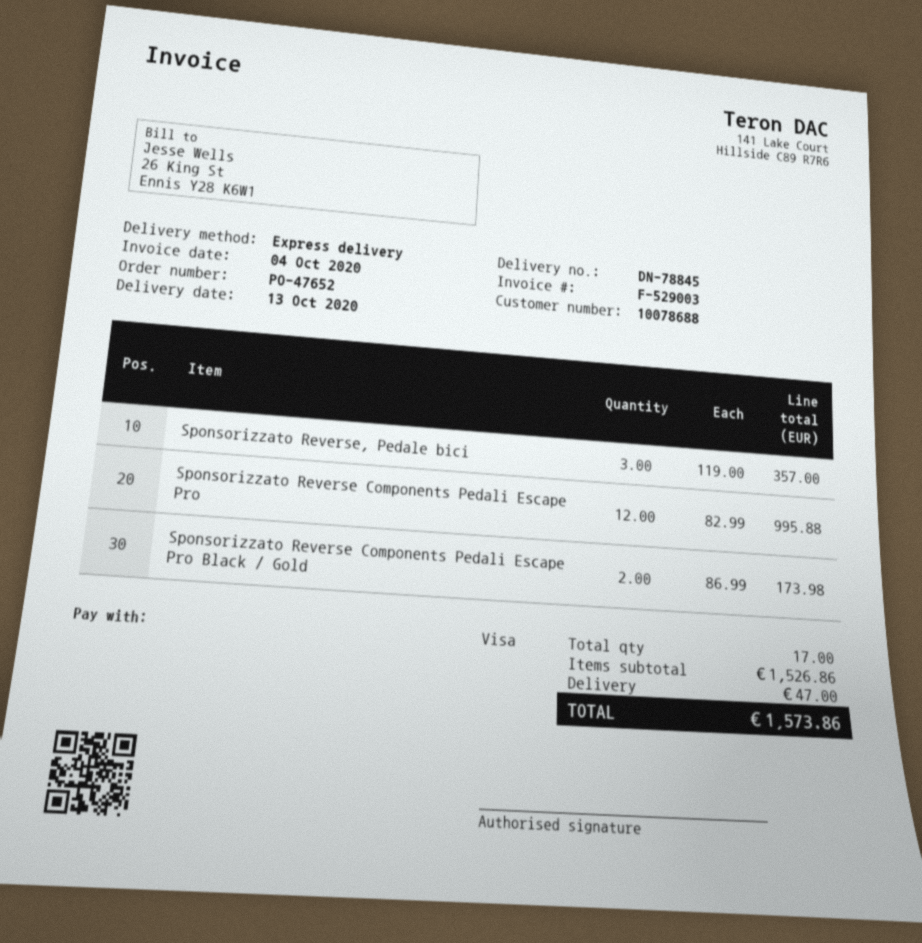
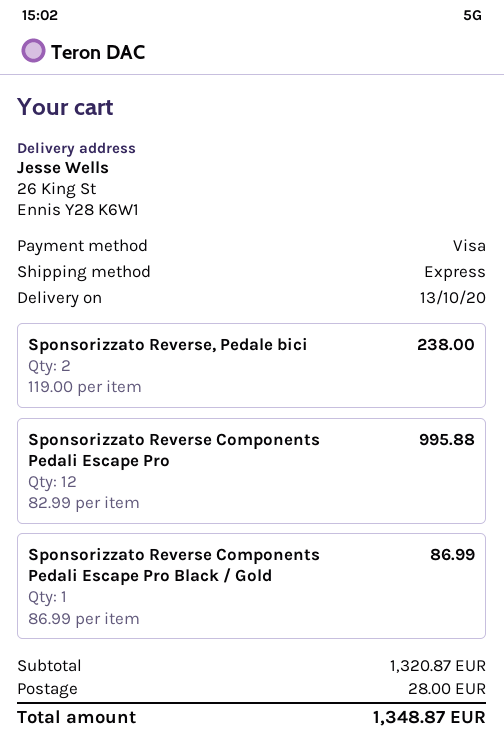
Sponsorizzato Reverse, Pedale bici: 3 x 119.00 = 357.00 -> 2 x 119.00 = 238.00
Sponsorizzato Reverse Components Pedali Escape Pro Black / Gold: 2 x 86.99 = 173.98 -> 1 x 86.99 = 86.99
subtotal: 1526.86 -> 1320.87
shipping: 47.00 -> 28.00
total: 1573.86 -> 1348.87

